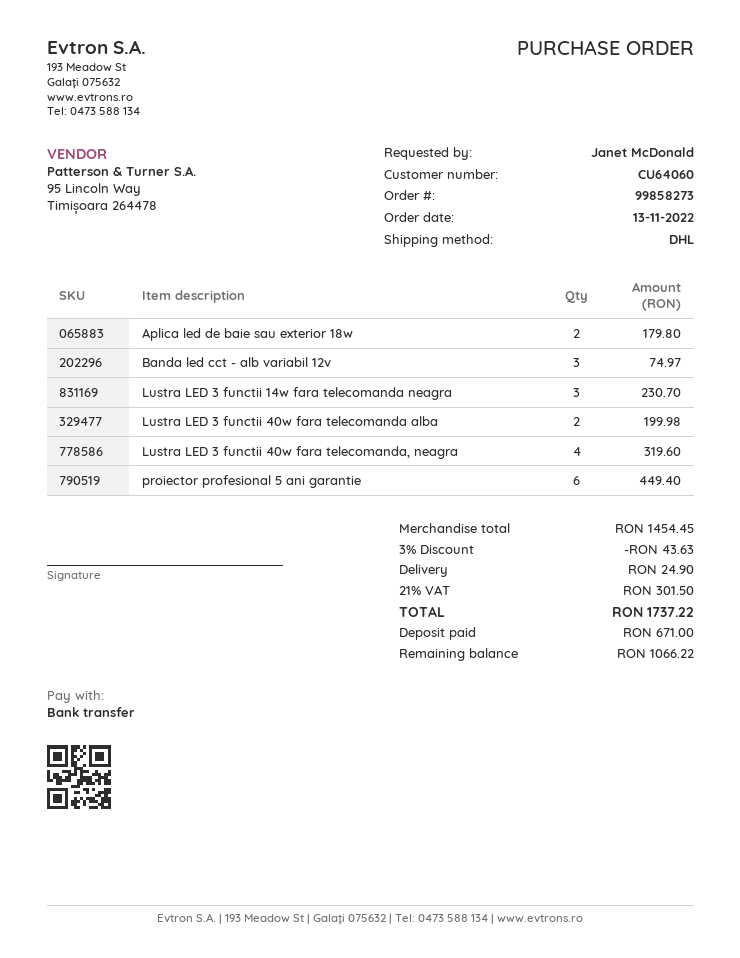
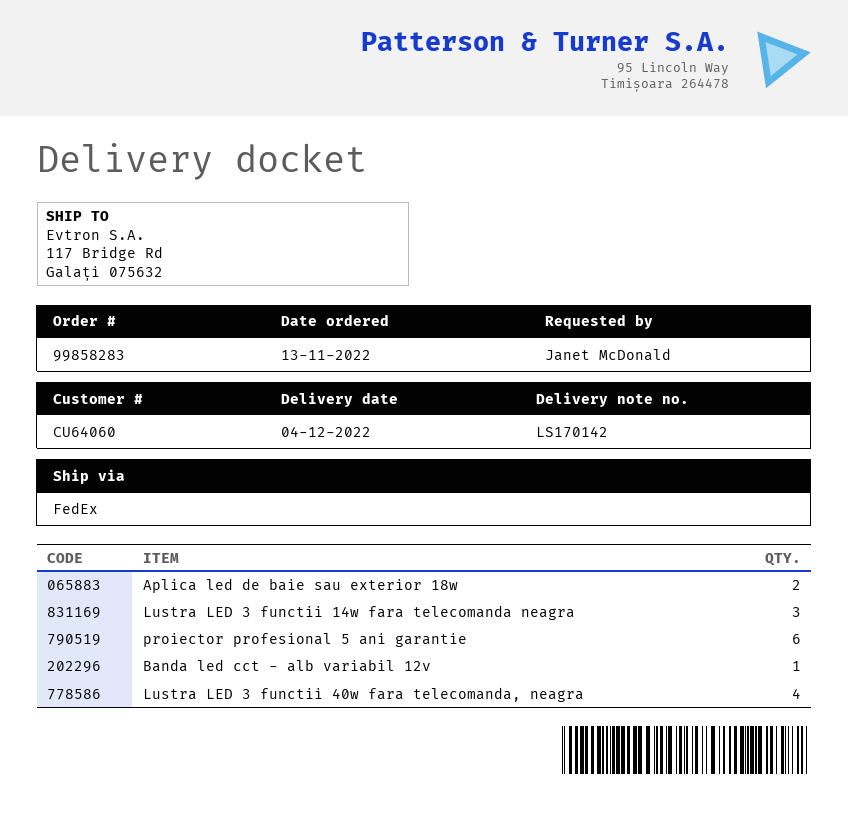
order number: 99858273 -> 99858283
shipping method: DHL -> FedEx
Banda led cct - alb variabil 12v: 3 -> 1
Lustra LED 3 functii 40w fara telecomanda alba: 2 -> none

